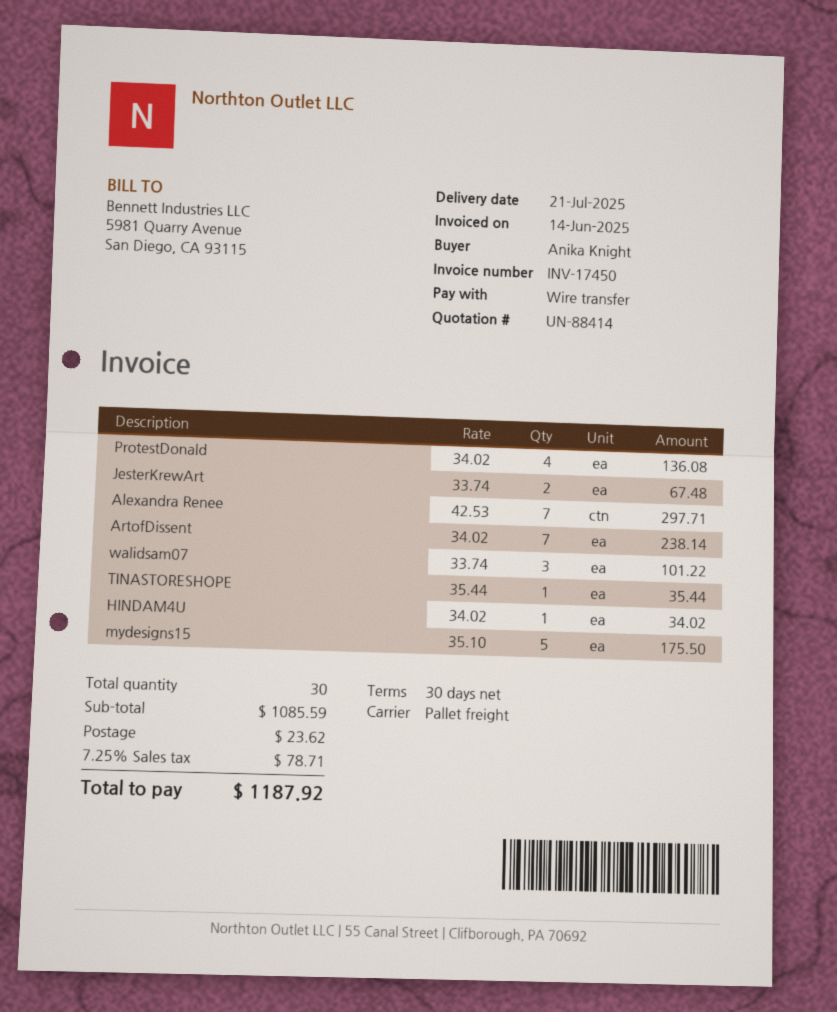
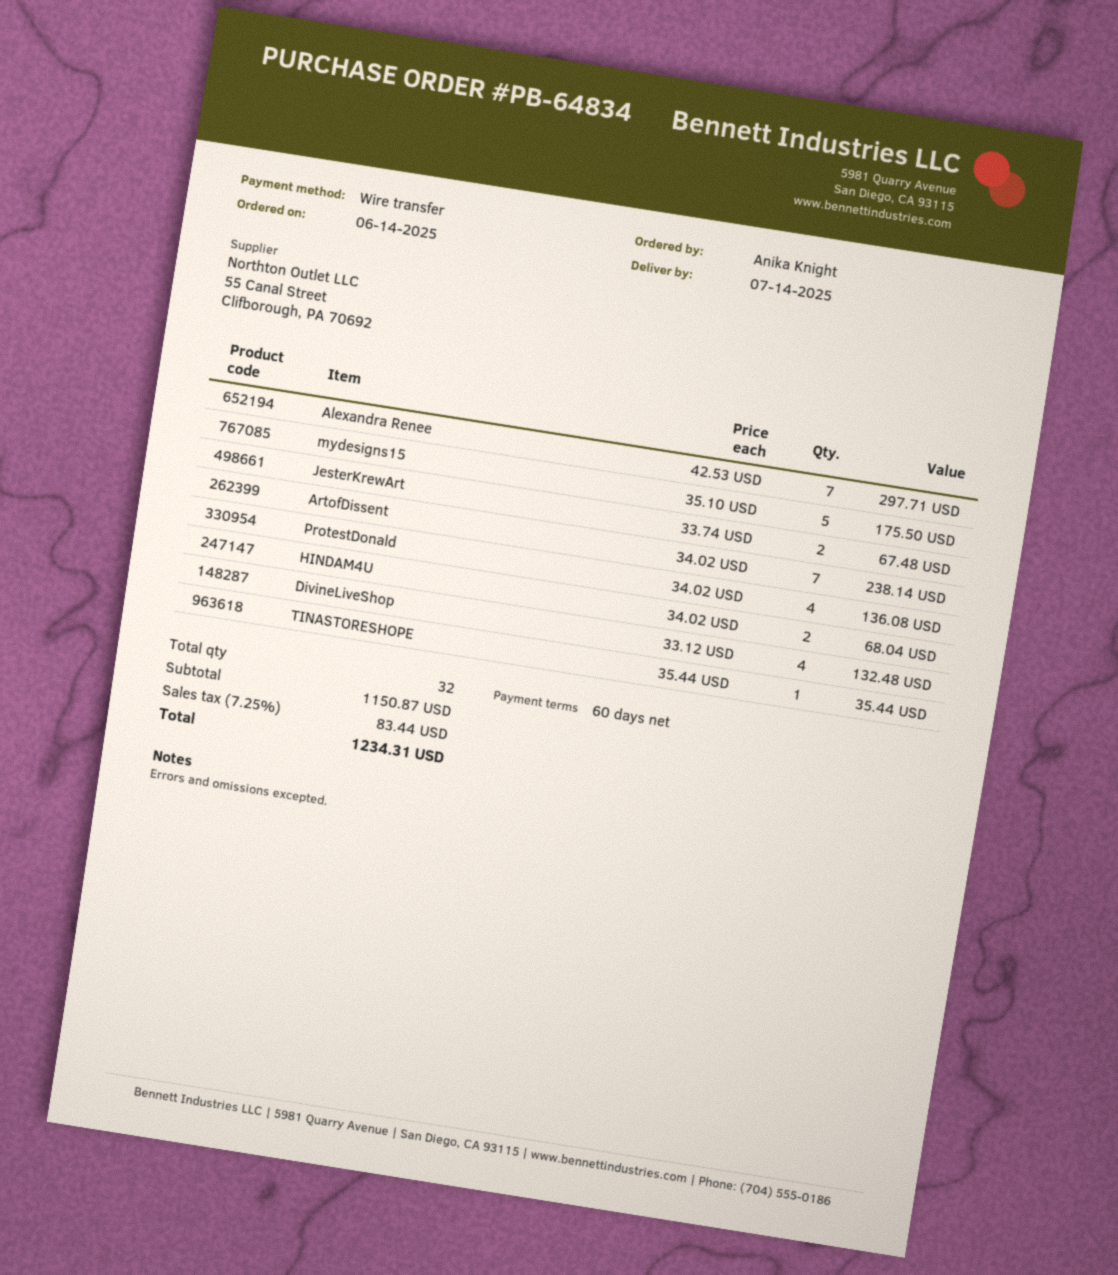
delivery date: 2025-07-21 -> 2025-07-14
payment terms: 30 days -> 60 days
walidsam07: 3 x 33.74 = 101.22 -> none
HINDAM4U: 1 x 34.02 = 34.02 -> 2 x 34.02 = 68.04
DivineLiveShop: none -> 4 x 33.12 = 132.48
total quantity: 30 -> 32
subtotal: 1085.59 -> 1150.87
shipping: 23.62 -> none
tax: 7.25% = 78.71 -> 7.25% = 83.44
total: 1187.92 -> 1234.31

